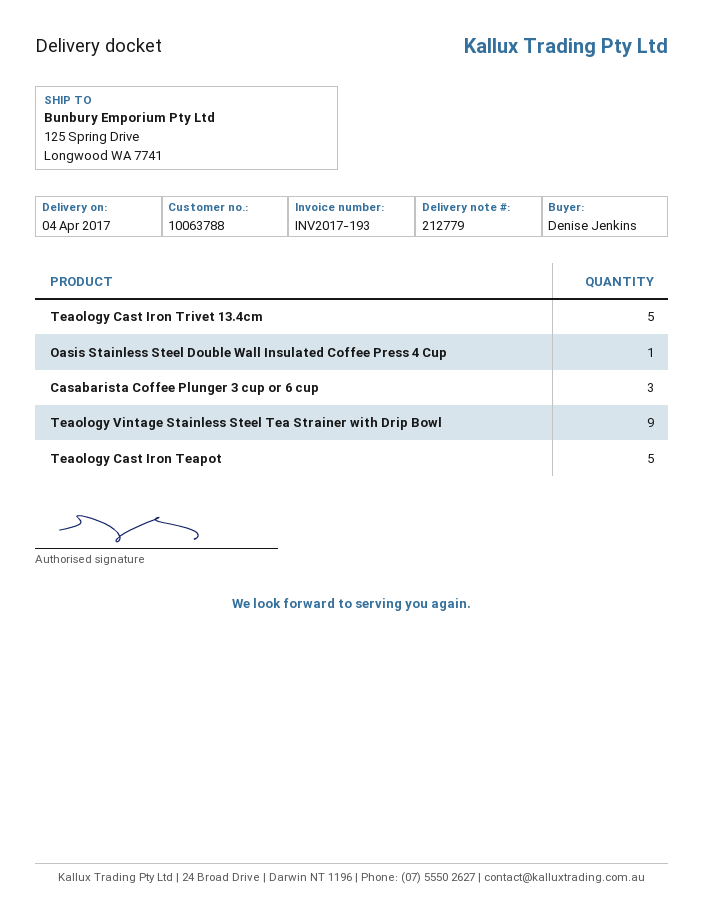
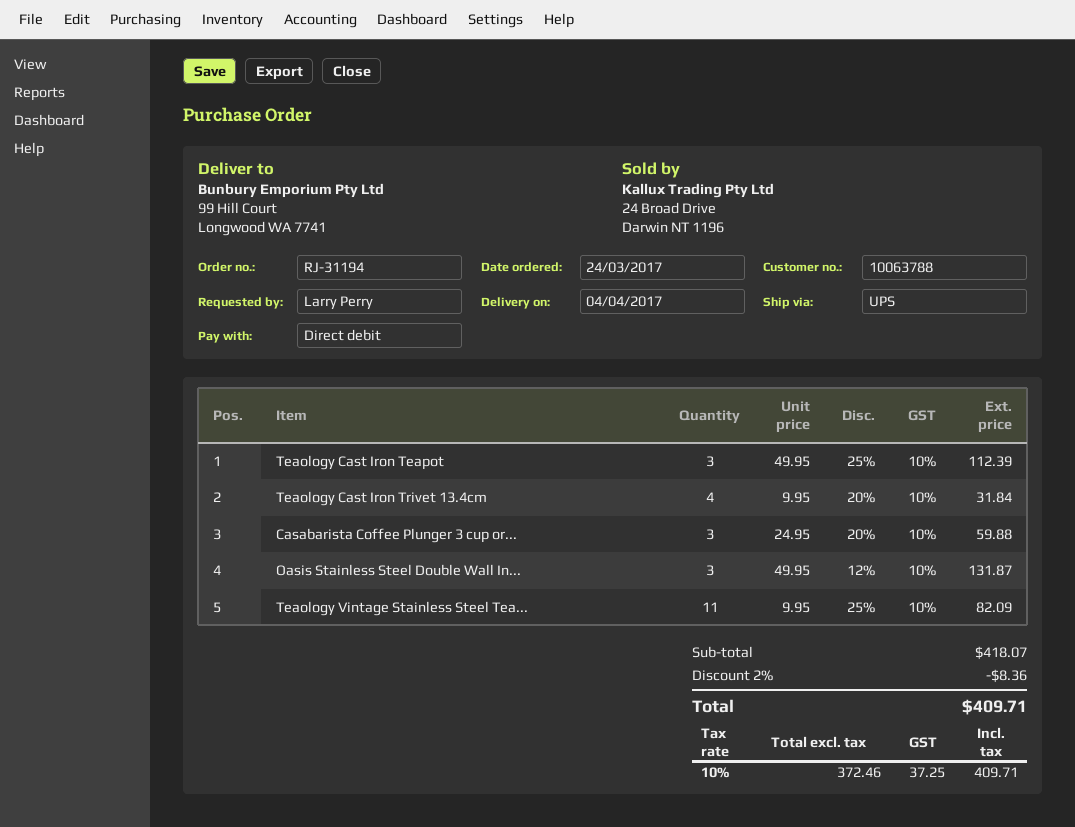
ordered by: Denise Jenkins -> Larry Perry
ship to: 125 Spring Drive, Longwood WA 7741 -> 99 Hill Court, Longwood WA 7741
Teaology Cast Iron Trivet 13.4cm: 5 -> 4
Oasis Stainless Steel Double Wall Insulated Coffee Press 4 Cup: 1 -> 3
Teaology Vintage Stainless Steel Tea Strainer with Drip Bowl: 9 -> 11
Teaology Cast Iron Teapot: 5 -> 3

